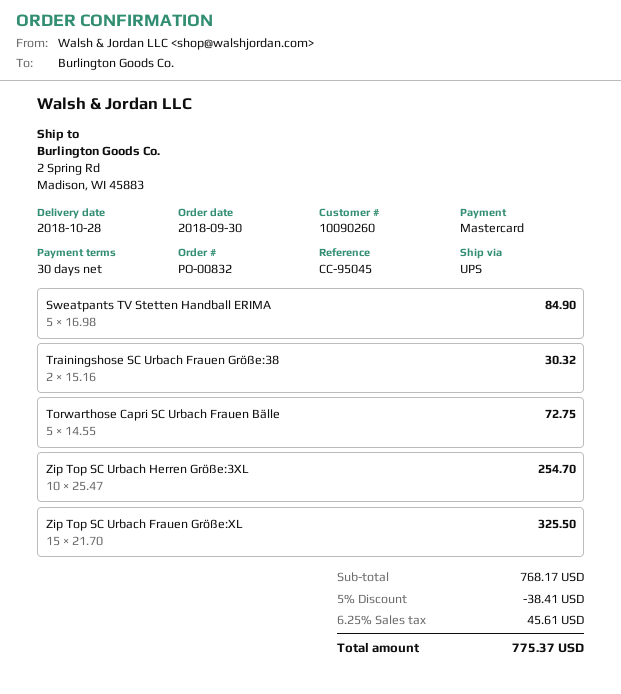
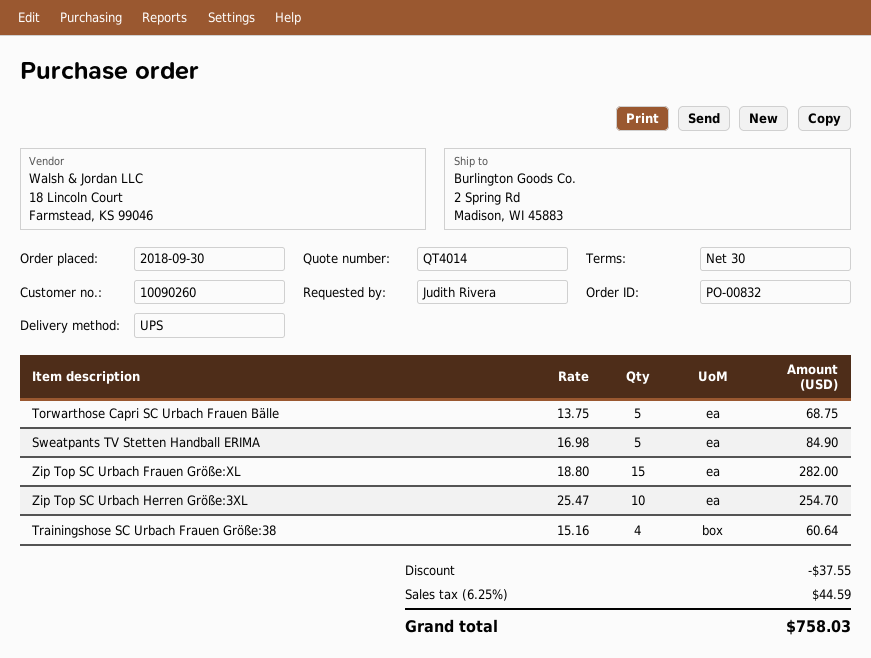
Trainingshose SC Urbach Frauen Größe:38: 2 x 15.16 = 30.32 -> 4 x 15.16 = 60.64
Torwarthose Capri SC Urbach Frauen Bälle: 5 x 14.55 = 72.75 -> 5 x 13.75 = 68.75
Zip Top SC Urbach Frauen Größe:XL: 15 x 21.70 = 325.50 -> 15 x 18.80 = 282.00
discount: 38.41 -> 37.55
tax: 6.25% = 45.61 -> 6.25% = 44.59
total: 775.37 -> 758.03

